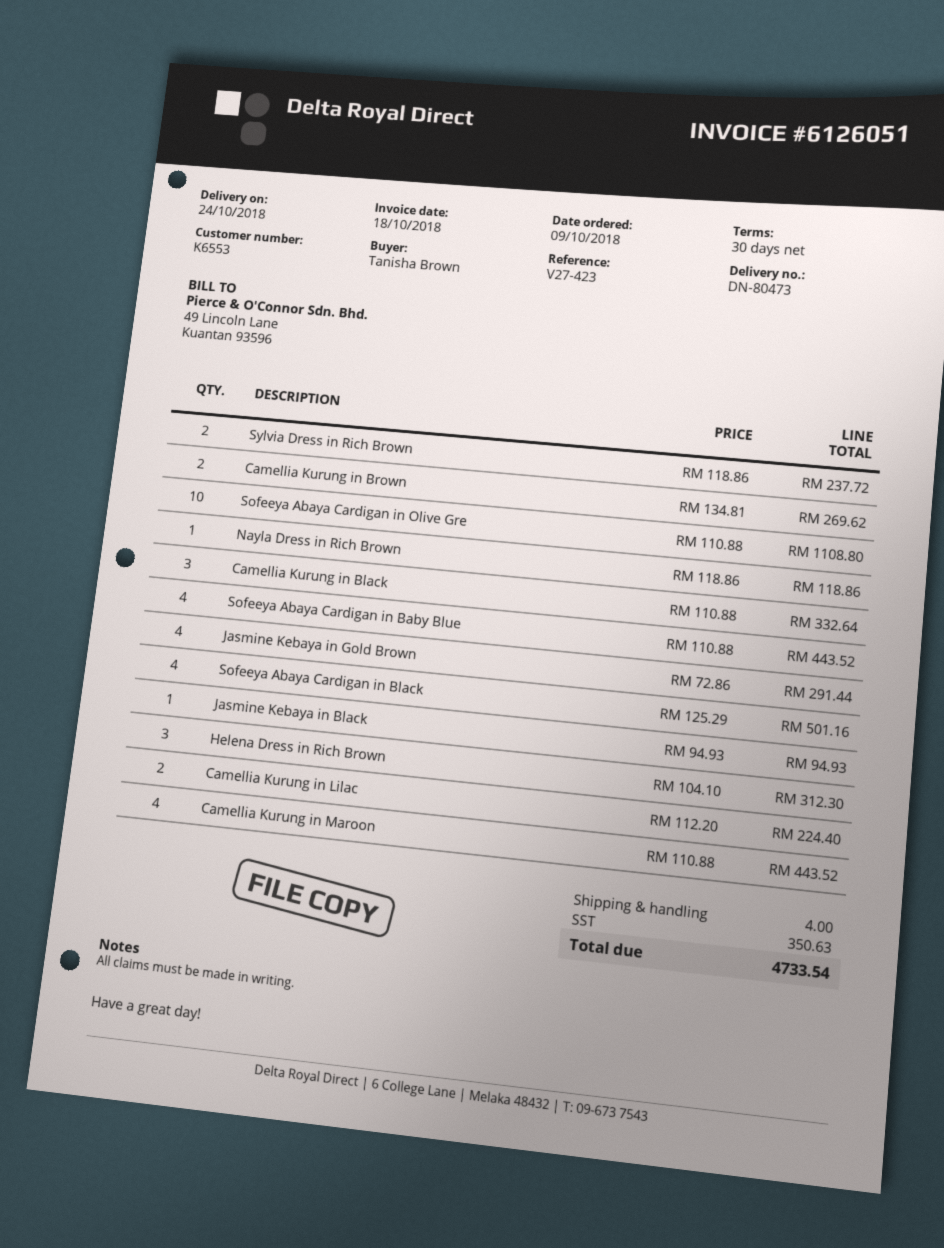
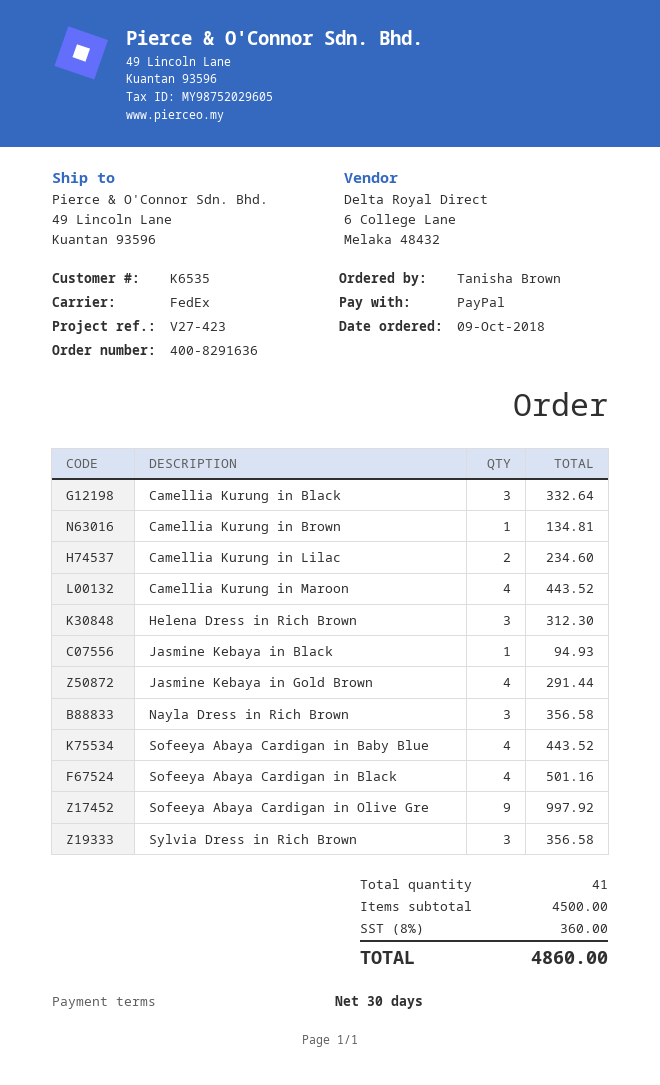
customer number: K6553 -> K6535
Sylvia Dress in Rich Brown: 2 for 237.72 -> 3 for 356.58
Camellia Kurung in Brown: 2 for 269.62 -> 1 for 134.81
Sofeeya Abaya Cardigan in Olive Gre: 10 for 1108.80 -> 9 for 997.92
Nayla Dress in Rich Brown: 1 for 118.86 -> 3 for 356.58
Camellia Kurung in Lilac: 2 for 224.40 -> 2 for 234.60
shipping: 4.00 -> none
tax: 350.63 -> 360.00
total: 4733.54 -> 4860.00

